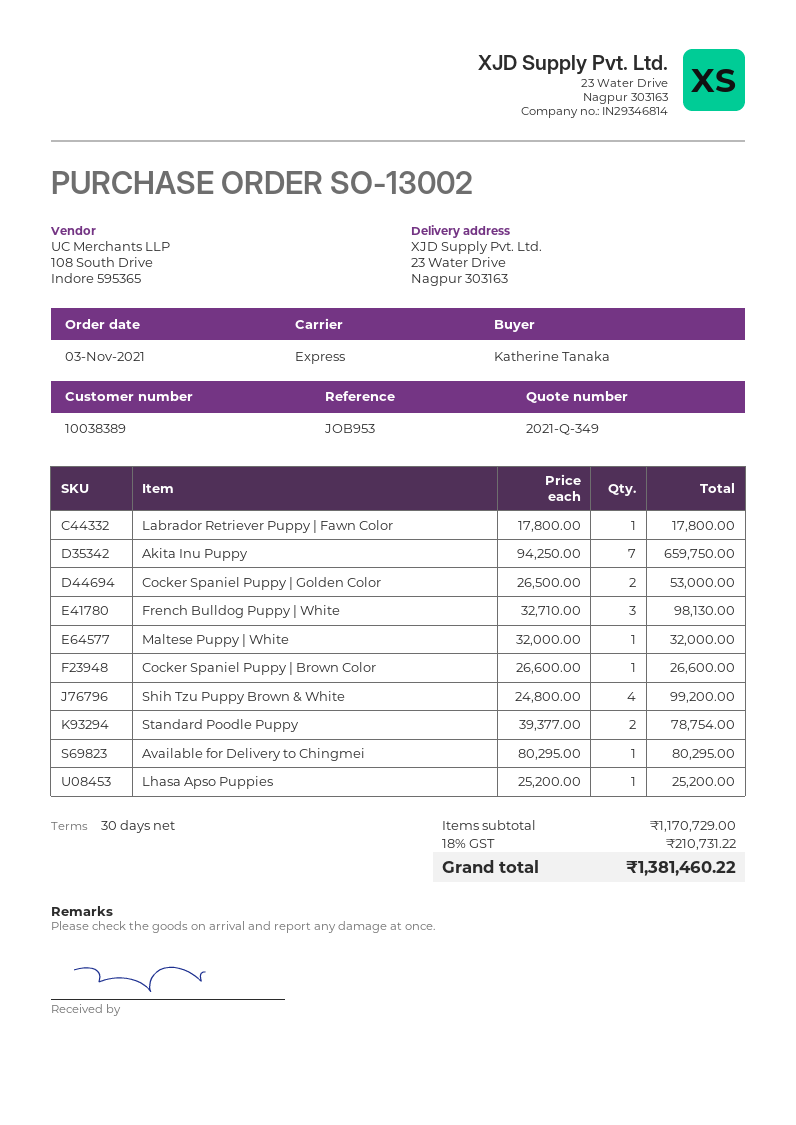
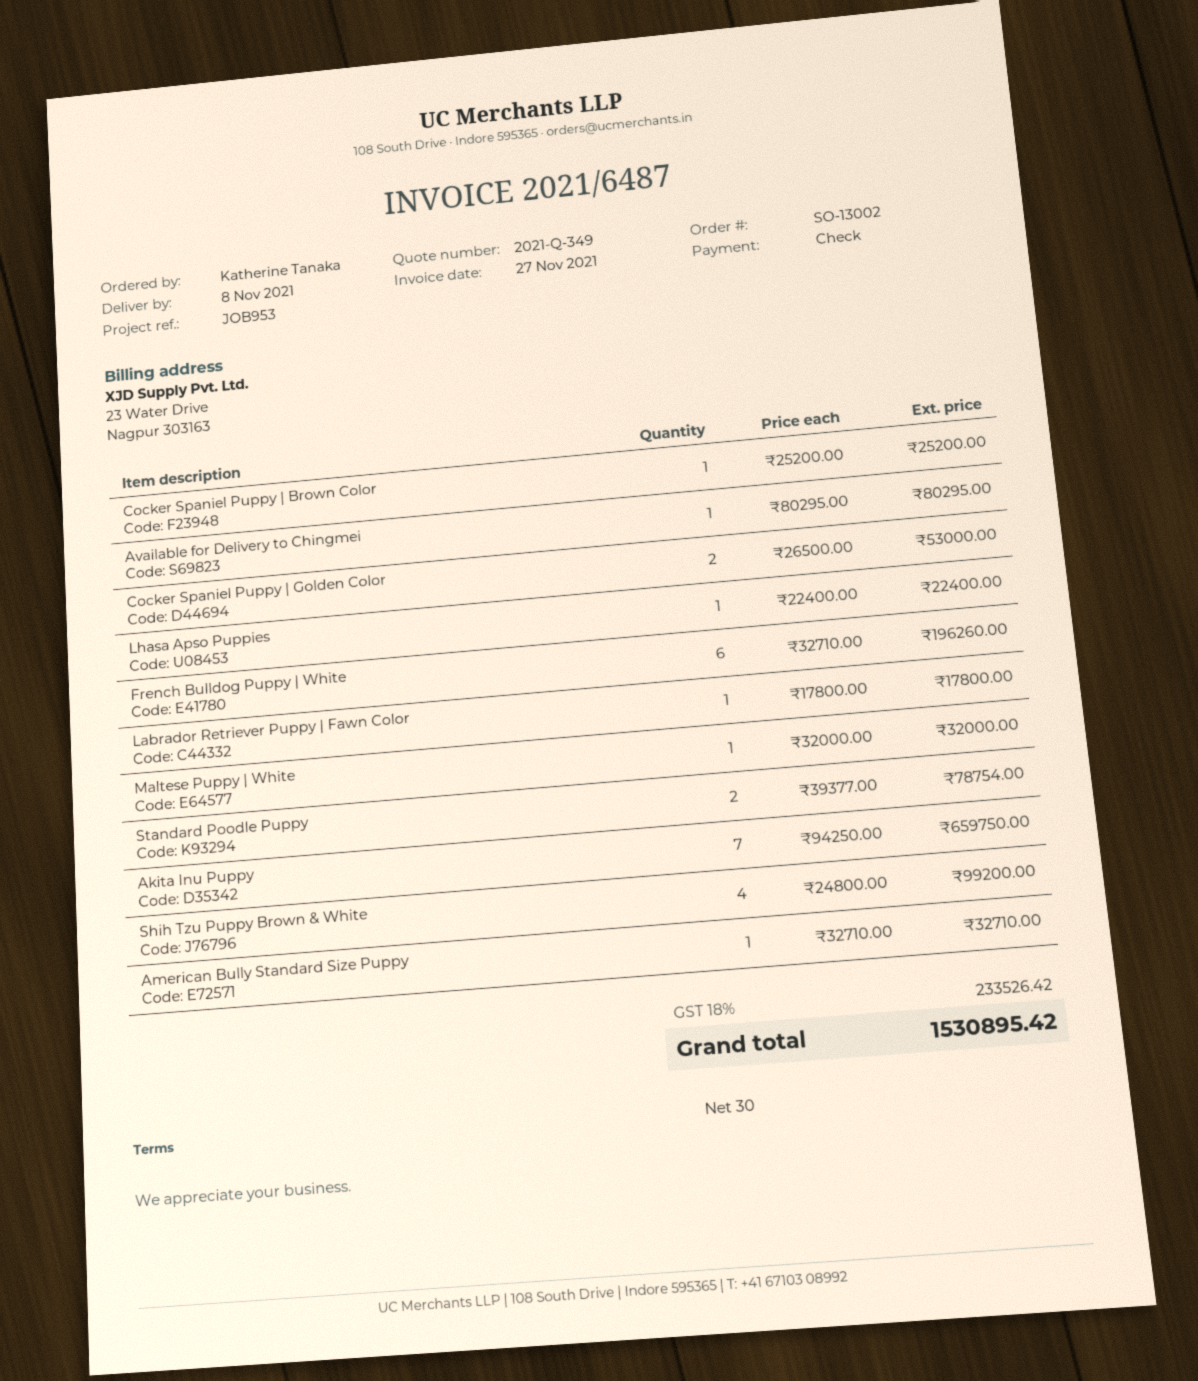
French Bulldog Puppy | White: 3 x 32710.00 = 98130.00 -> 6 x 32710.00 = 196260.00
Cocker Spaniel Puppy | Brown Color: 1 x 26600.00 = 26600.00 -> 1 x 25200.00 = 25200.00
Lhasa Apso Puppies: 1 x 25200.00 = 25200.00 -> 1 x 22400.00 = 22400.00
American Bully Standard Size Puppy: none -> 1 x 32710.00 = 32710.00
tax: 18% = 210731.22 -> 18% = 233526.42
total: 1381460.22 -> 1530895.42

